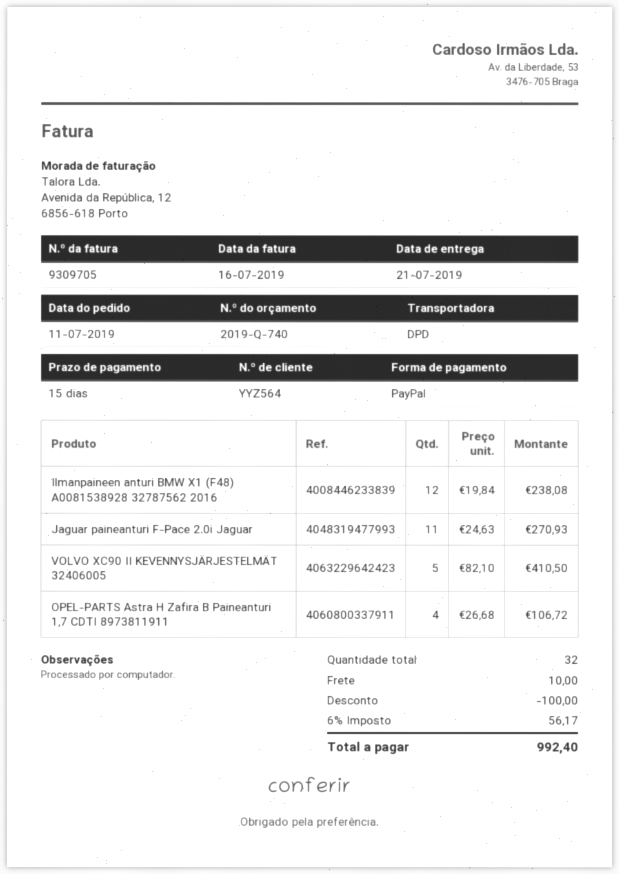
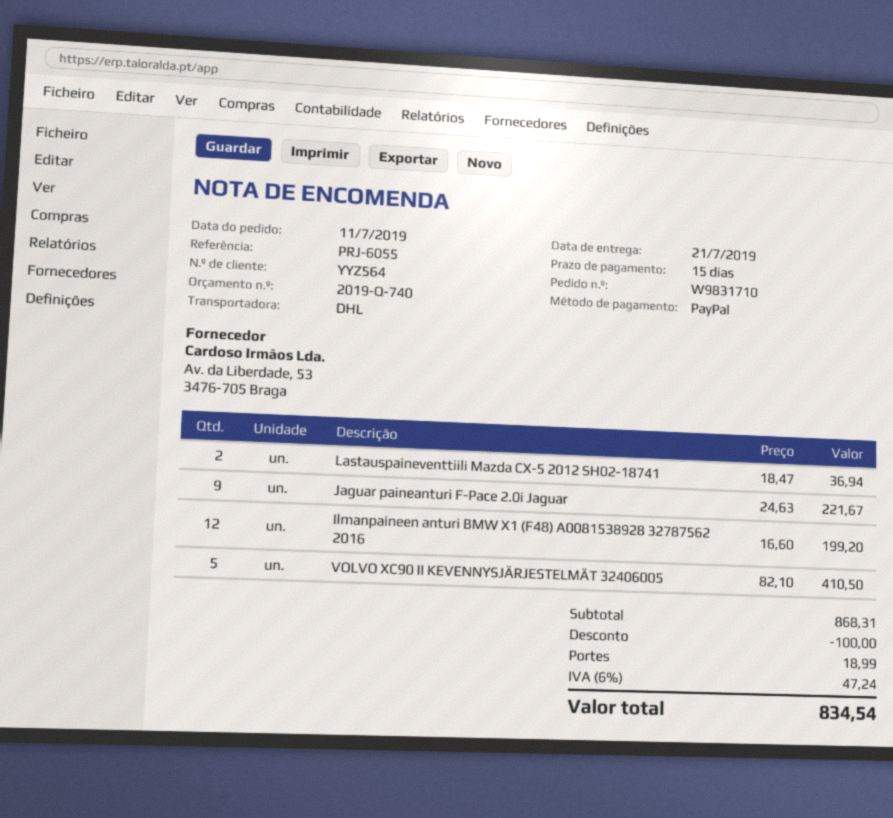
shipping method: DPD -> DHL
Ilmanpaineen anturi BMW X1 (F48) A0081538928 32787562 2016: 12 x 19.84 = 238.08 -> 12 x 16.60 = 199.20
Jaguar paineanturi F-Pace 2.0i Jaguar: 11 x 24.63 = 270.93 -> 9 x 24.63 = 221.67
OPEL-PARTS Astra H Zafira B Paineanturi 1,7 CDTI 8973811911: 4 x 26.68 = 106.72 -> none
Lastauspaineventtiili Mazda CX-5 2012 SH02-18741: none -> 2 x 18.47 = 36.94
shipping: 10.00 -> 18.99
tax: 6% = 56.17 -> 6% = 47.24
total: 992.40 -> 834.54

